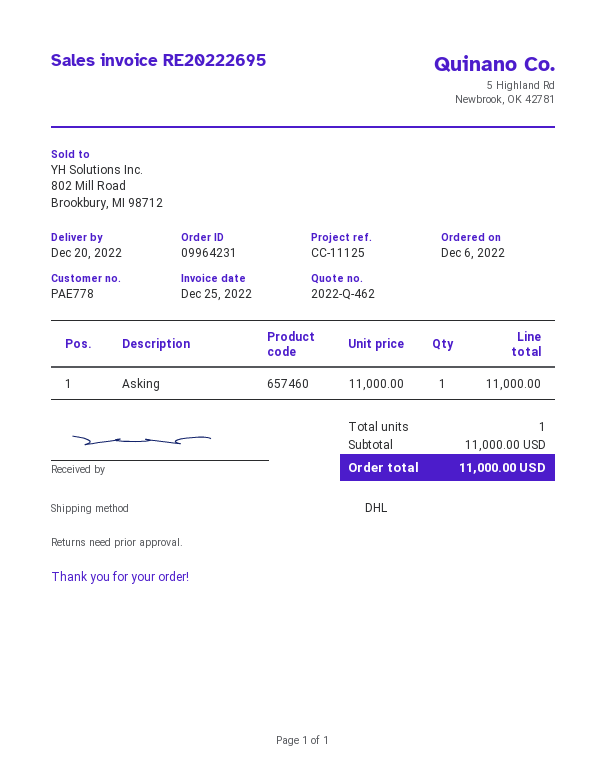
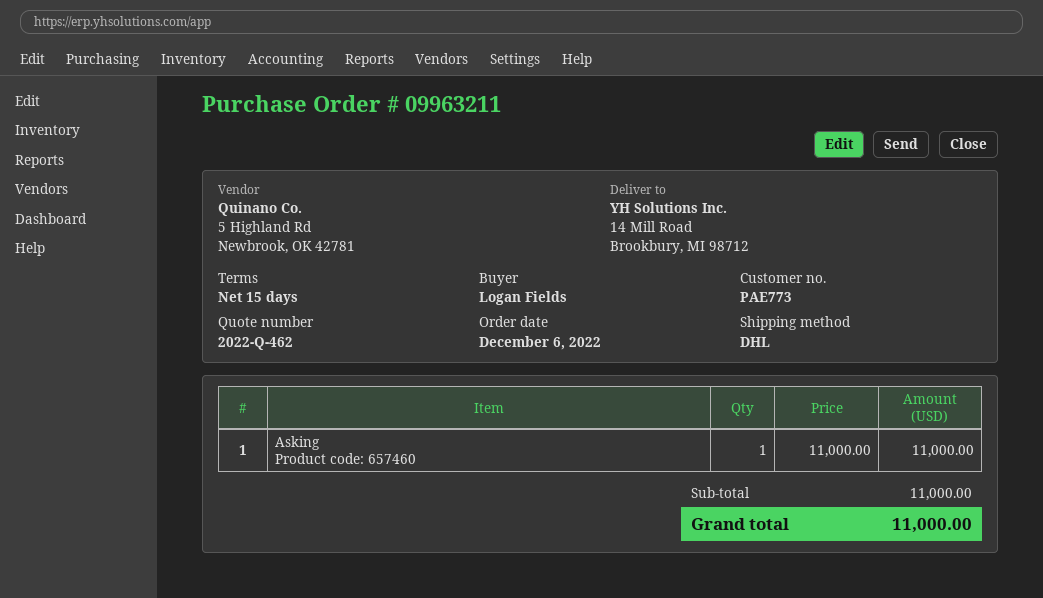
order number: 09964231 -> 09963211
customer number: PAE778 -> PAE773

